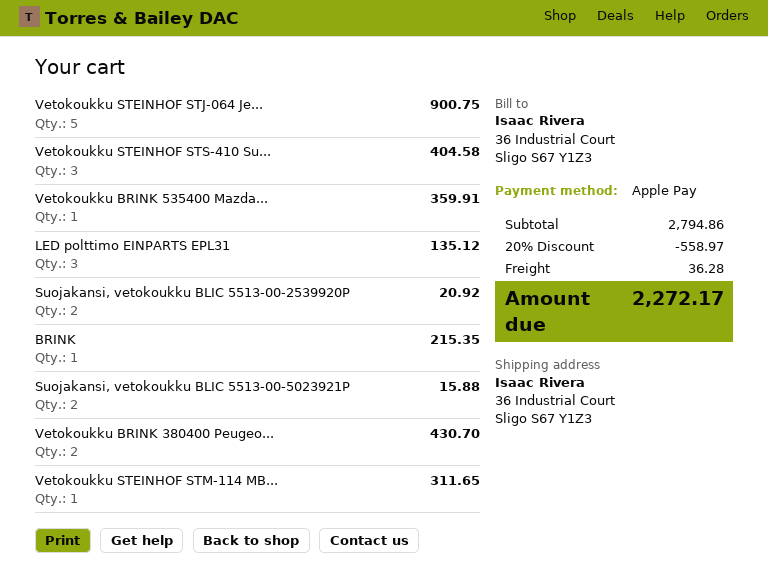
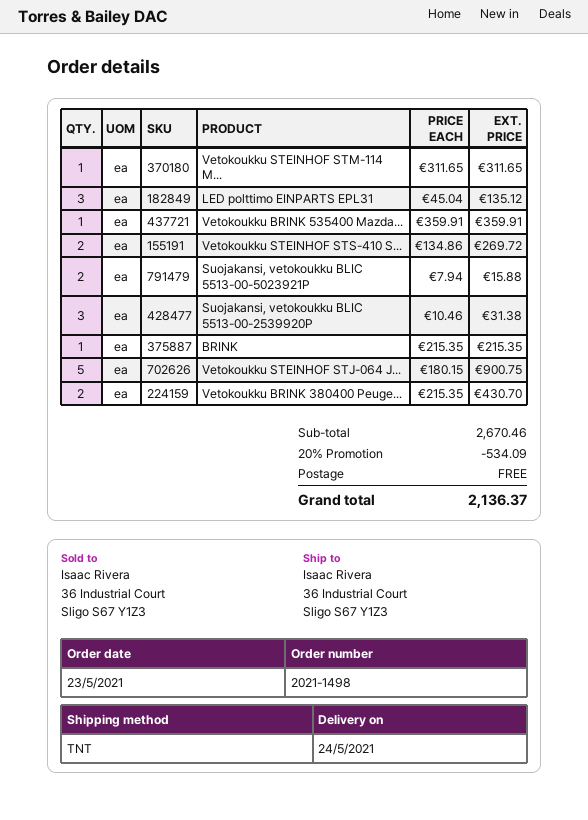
Vetokoukku STEINHOF STS-410 Su...: 3 for 404.58 -> 2 for 269.72
Suojakansi, vetokoukku BLIC 5513-00-2539920P: 2 for 20.92 -> 3 for 31.38
subtotal: 2794.86 -> 2670.46
discount: 20% = 558.97 -> 20% = 534.09
shipping: 36.28 -> 0.00
total: 2272.17 -> 2136.37

